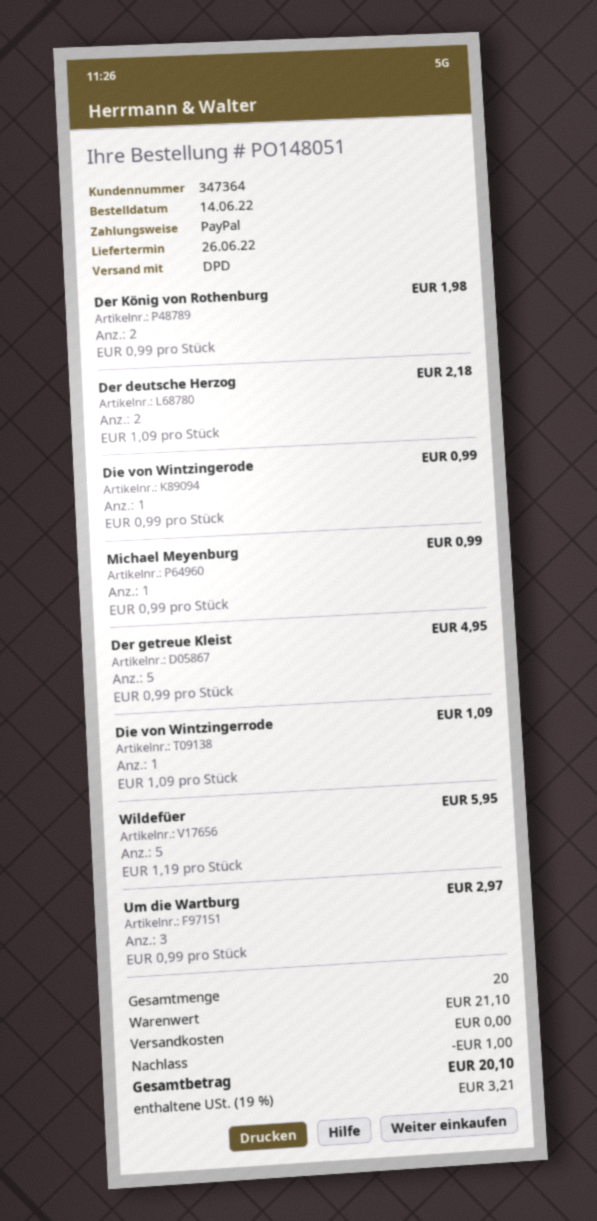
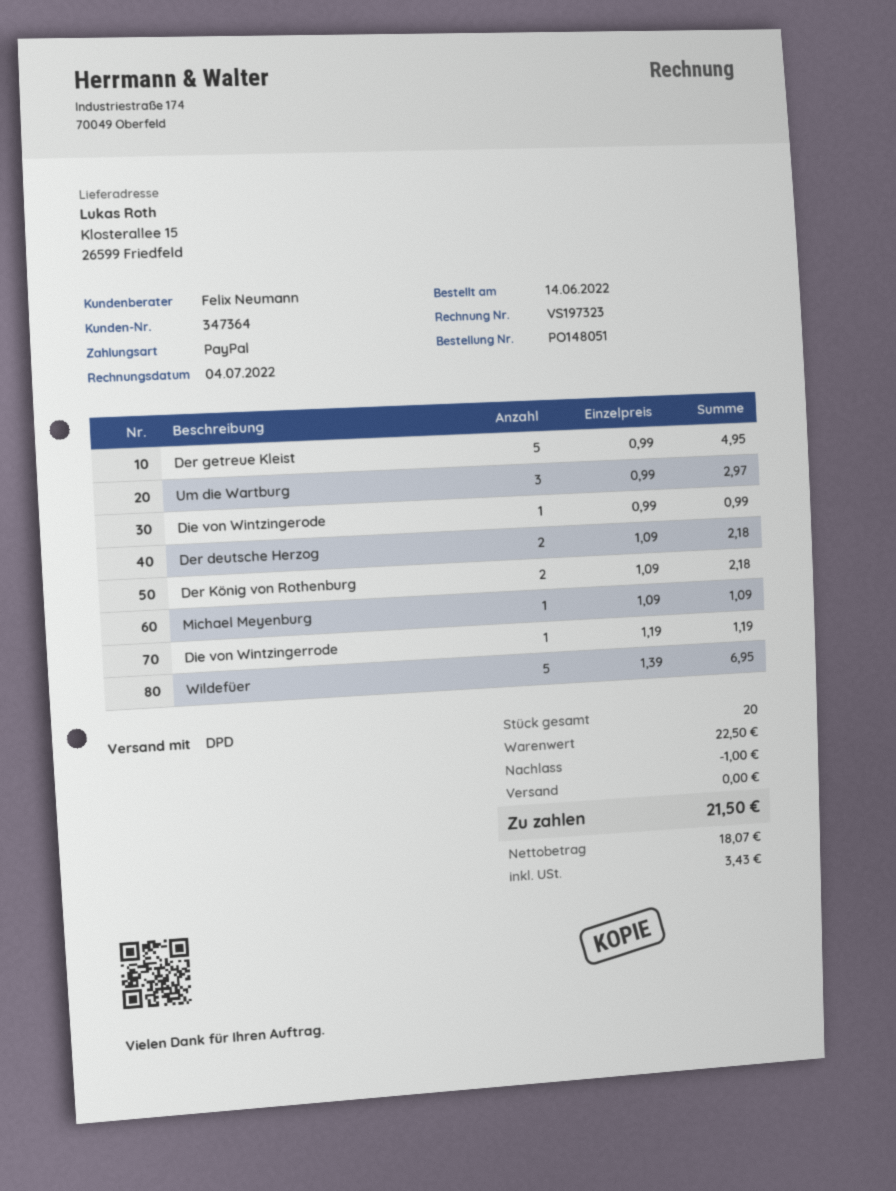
Der König von Rothenburg: 2 x 0.99 = 1.98 -> 2 x 1.09 = 2.18
Michael Meyenburg: 1 x 0.99 = 0.99 -> 1 x 1.09 = 1.09
Die von Wintzingerrode: 1 x 1.09 = 1.09 -> 1 x 1.19 = 1.19
Wildefüer: 5 x 1.19 = 5.95 -> 5 x 1.39 = 6.95
subtotal: 21.10 -> 22.50
tax: 3.21 -> 3.43
total: 20.10 -> 21.50

